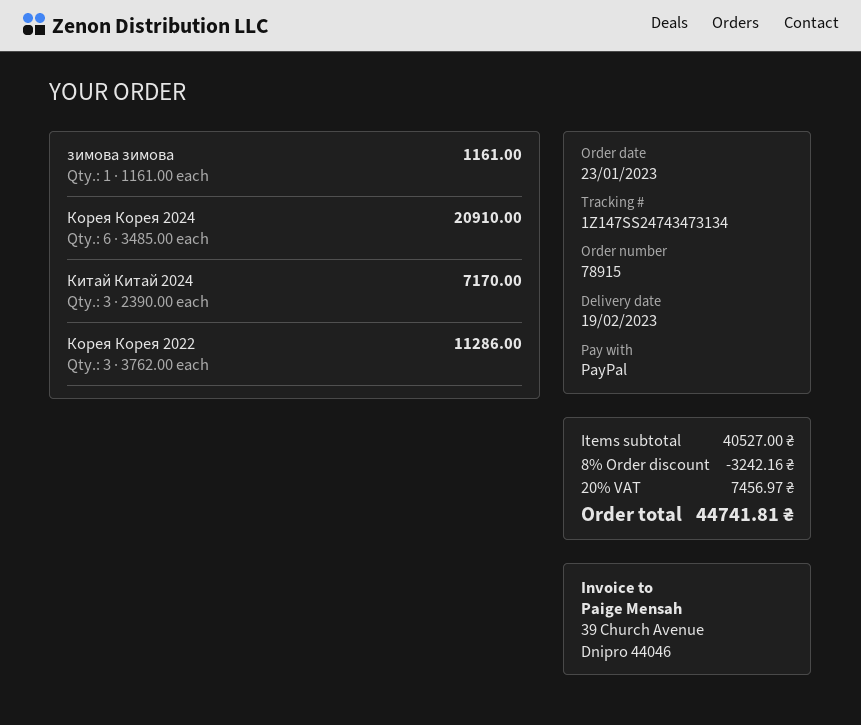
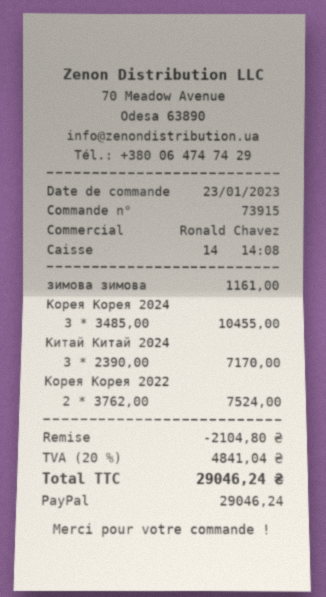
order number: 78915 -> 73915
Корея Корея 2024: 6 x 3485.00 = 20910.00 -> 3 x 3485.00 = 10455.00
Корея Корея 2022: 3 x 3762.00 = 11286.00 -> 2 x 3762.00 = 7524.00
discount: 3242.16 -> 2104.80
tax: 20% = 7456.97 -> 20% = 4841.04
total: 44741.81 -> 29046.24

